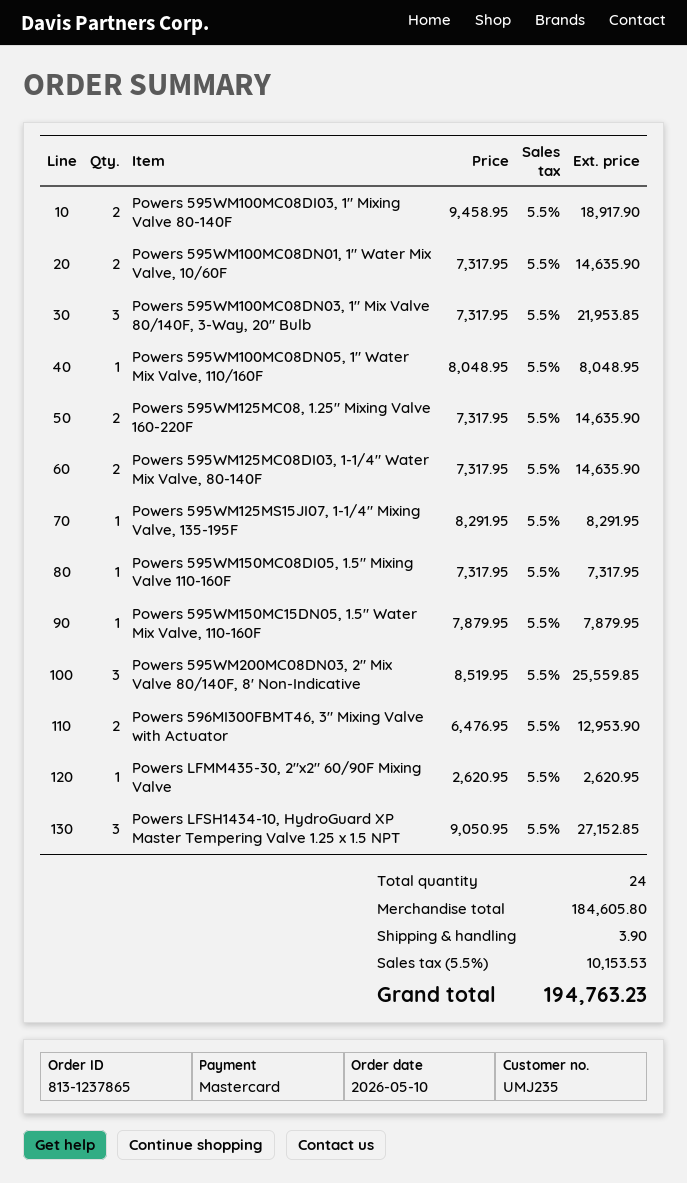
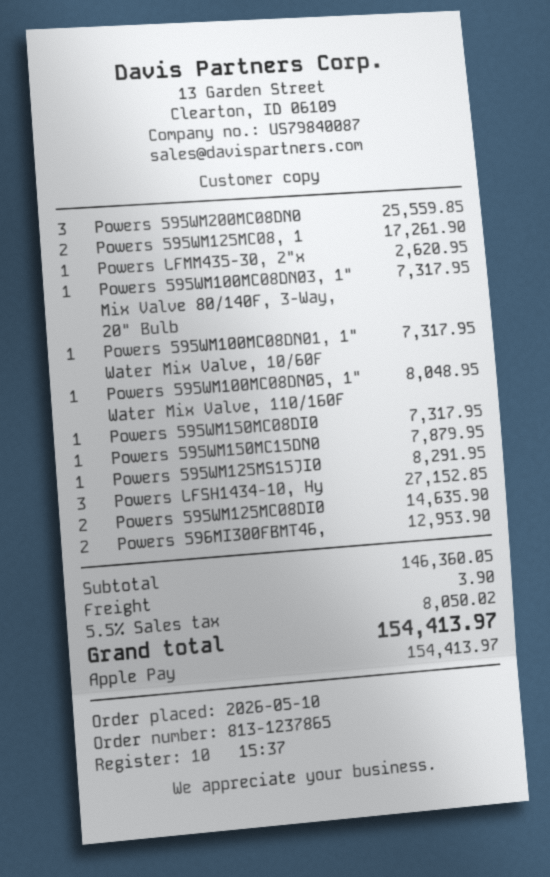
payment method: Mastercard -> Apple Pay
Powers 595WM100MC08DI03, 1" Mixing Valve 80-140F: 2 for 18917.90 -> none
Powers 595WM100MC08DN01, 1" Water Mix Valve, 10/60F: 2 for 14635.90 -> 1 for 7317.95
Powers 595WM100MC08DN03, 1" Mix Valve 80/140F, 3-Way, 20" Bulb: 3 for 21953.85 -> 1 for 7317.95
Powers 595WM125MC08, 1.25" Mixing Valve 160-220F: 2 for 14635.90 -> 2 for 17261.90
subtotal: 184605.80 -> 146360.05
tax: 5.5% = 10153.53 -> 5.5% = 8050.02
total: 194763.23 -> 154413.97

